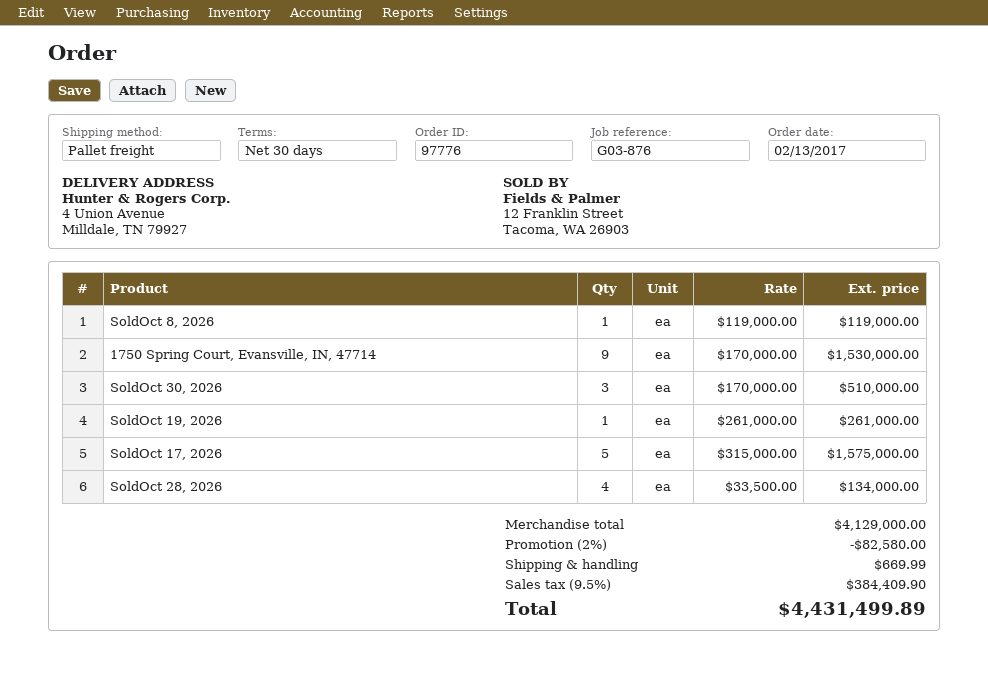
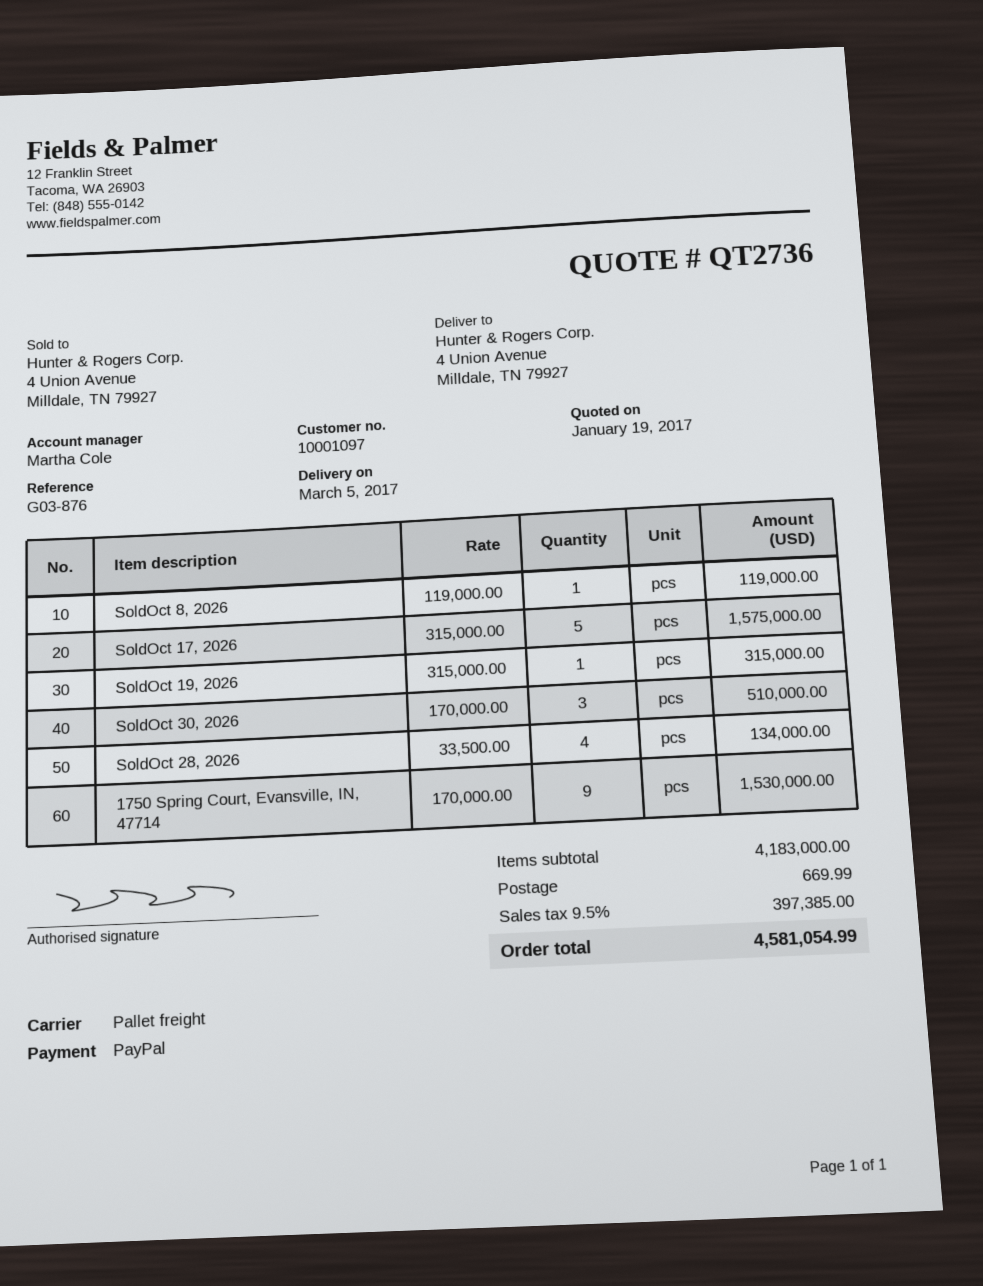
SoldOct 19, 2026: 1 x 261000.00 = 261000.00 -> 1 x 315000.00 = 315000.00
subtotal: 4129000.00 -> 4183000.00
discount: 2% = 82580.00 -> none
tax: 9.5% = 384409.90 -> 9.5% = 397385.00
total: 4431499.89 -> 4581054.99

